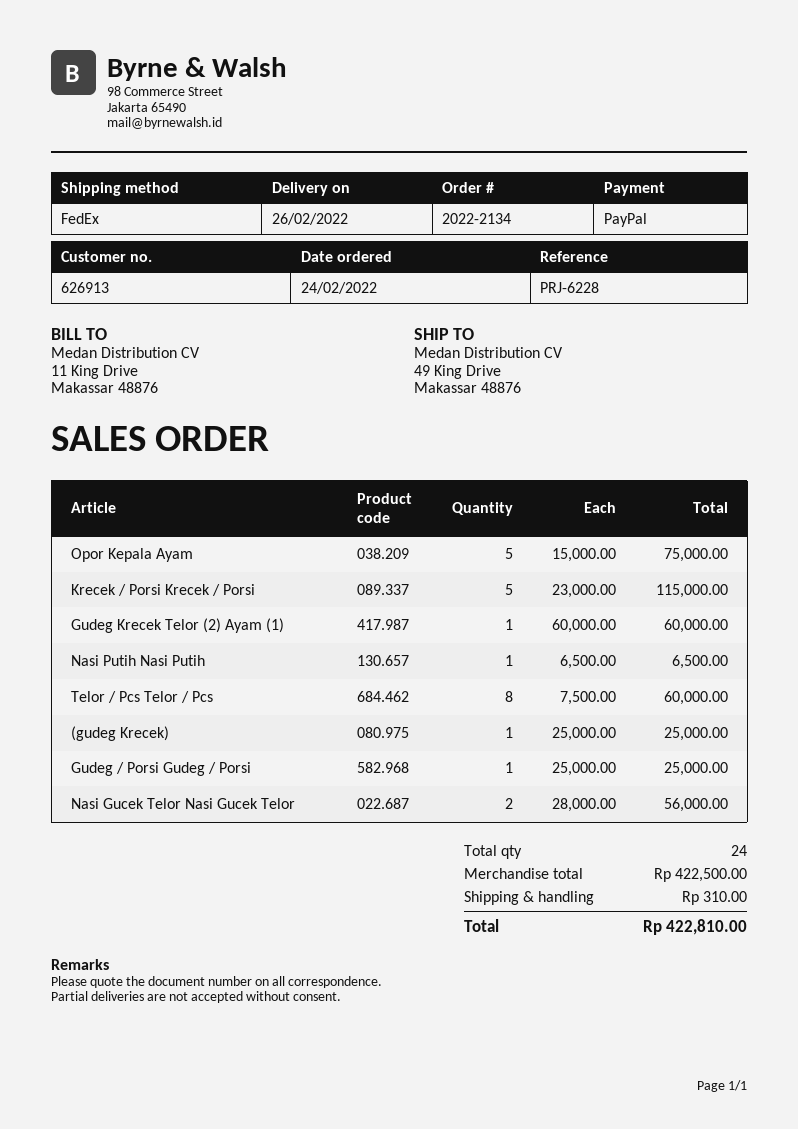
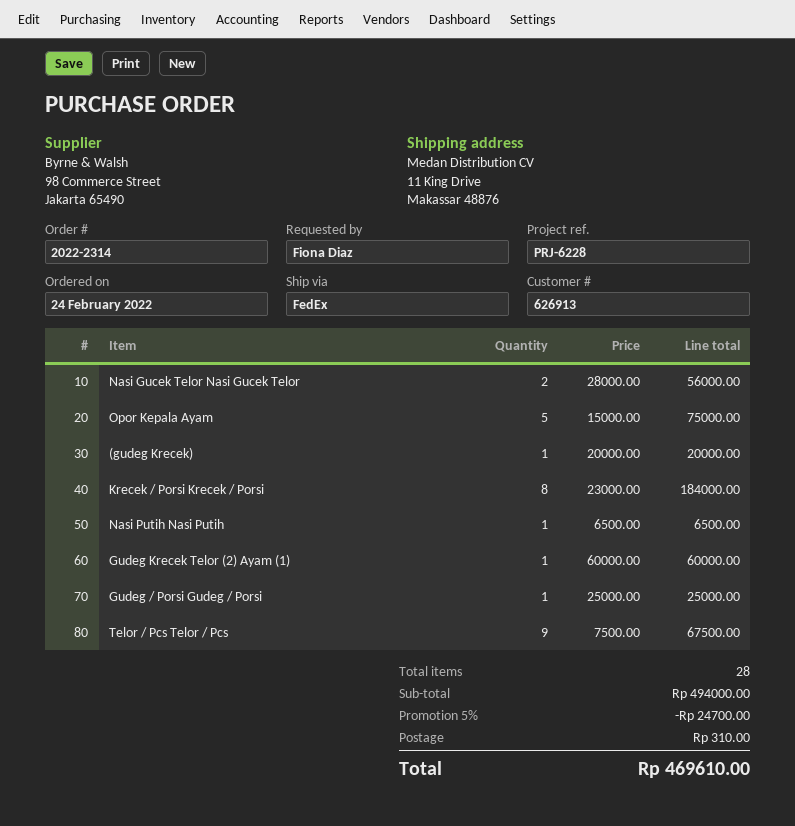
order number: 2022-2134 -> 2022-2314
ship to: 49 King Drive, Makassar 48876 -> 11 King Drive, Makassar 48876
Krecek / Porsi Krecek / Porsi: 5 x 23000.00 = 115000.00 -> 8 x 23000.00 = 184000.00
Telor / Pcs Telor / Pcs: 8 x 7500.00 = 60000.00 -> 9 x 7500.00 = 67500.00
(gudeg Krecek): 1 x 25000.00 = 25000.00 -> 1 x 20000.00 = 20000.00
total quantity: 24 -> 28
subtotal: 422500.00 -> 494000.00
discount: none -> 5% = 24700.00
total: 422810.00 -> 469610.00

